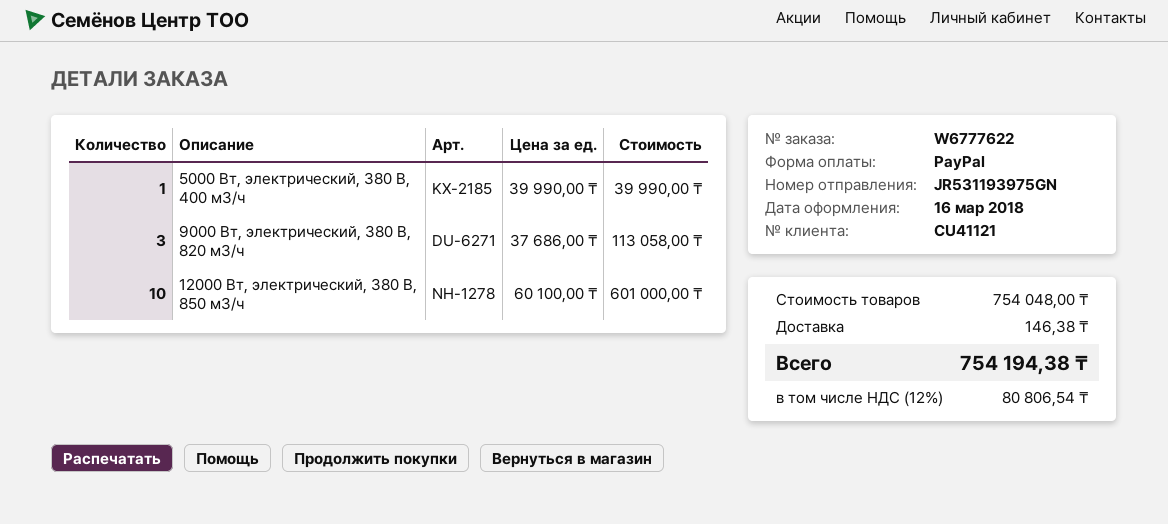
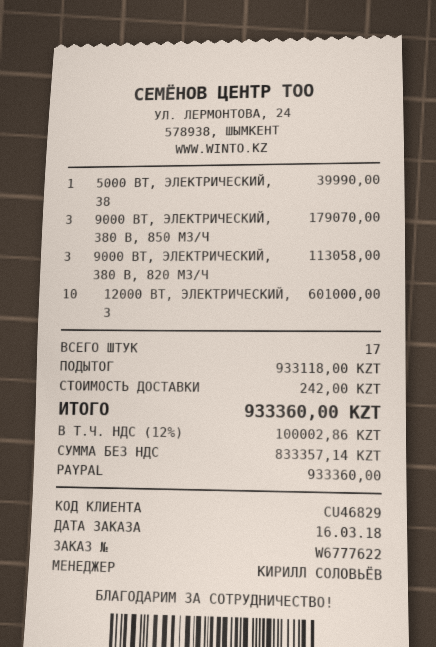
customer number: CU41121 -> CU46829
9000 ВТ, ЭЛЕКТРИЧЕСКИЙ, 380 В, 850 М3/Ч: none -> 3 for 179070.00
subtotal: 754048.00 -> 933118.00
shipping: 146.38 -> 242.00
tax: 12% = 80806.54 -> 12% = 100002.86
total: 754194.38 -> 933360.00

